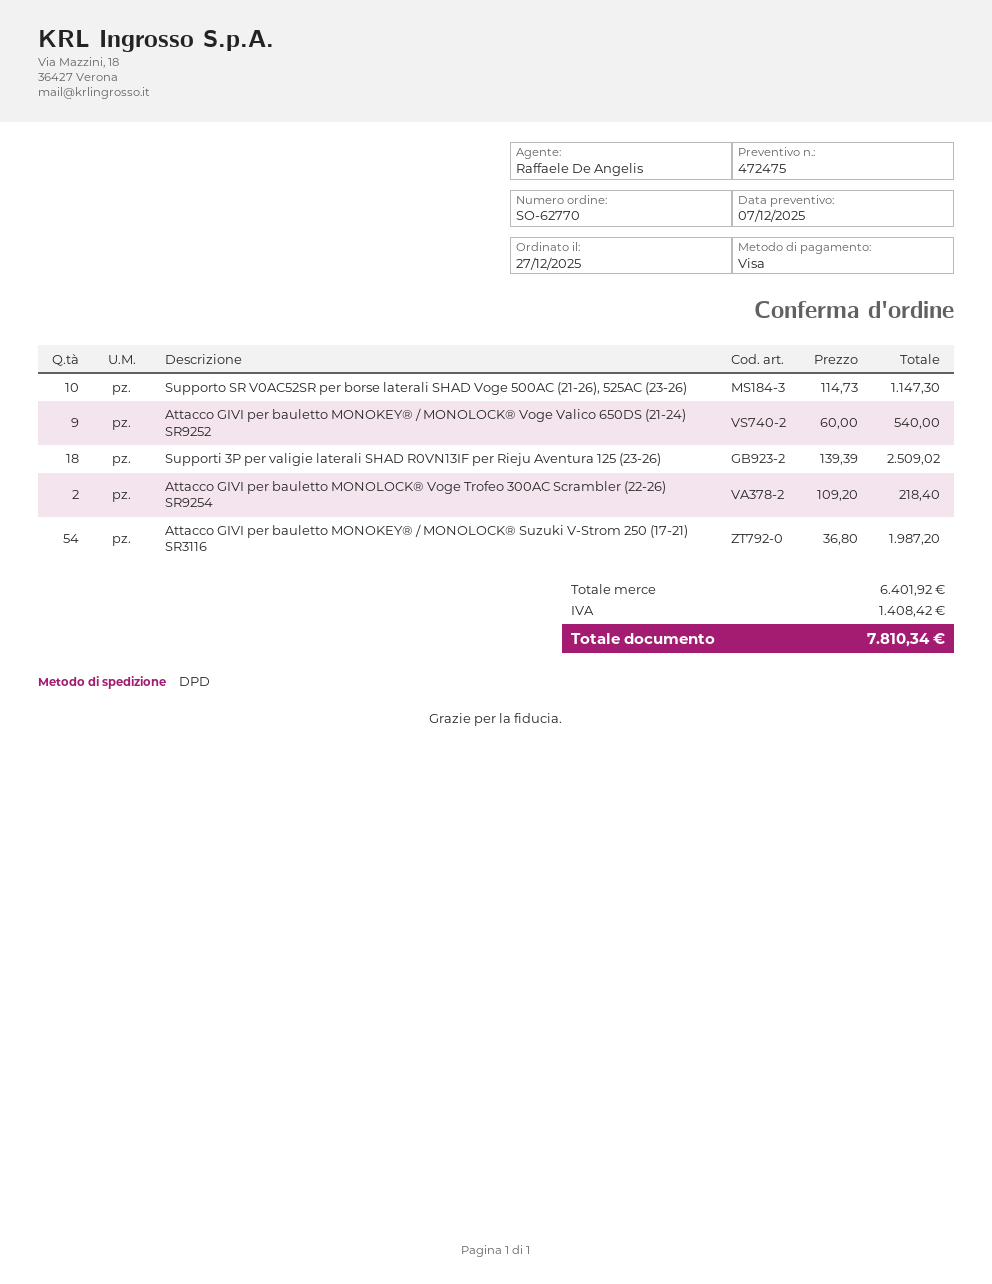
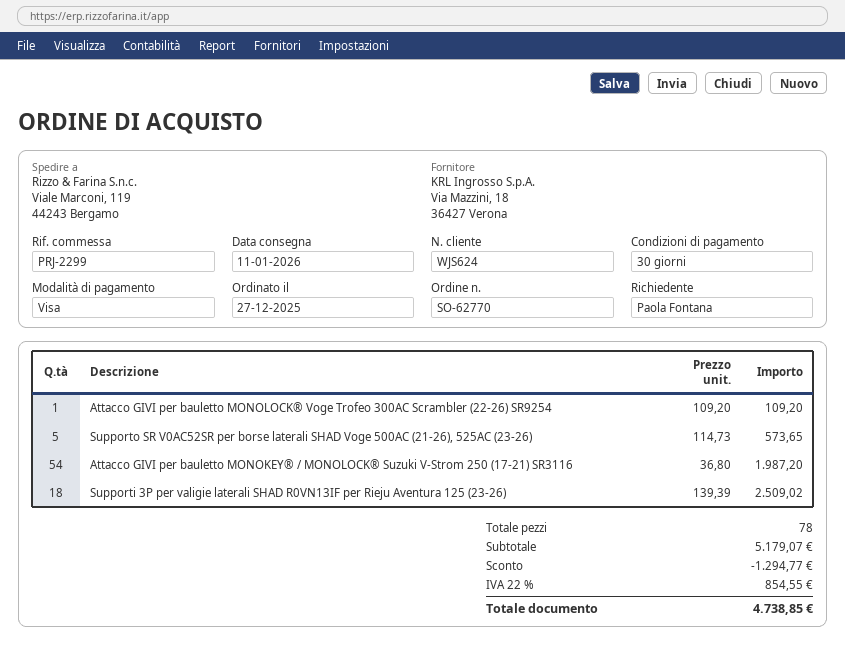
Supporto SR V0AC52SR per borse laterali SHAD Voge 500AC (21-26), 525AC (23-26): 10 x 114.73 = 1147.30 -> 5 x 114.73 = 573.65
Attacco GIVI per bauletto MONOKEY® / MONOLOCK® Voge Valico 650DS (21-24) SR9252: 9 x 60.00 = 540.00 -> none
Attacco GIVI per bauletto MONOLOCK® Voge Trofeo 300AC Scrambler (22-26) SR9254: 2 x 109.20 = 218.40 -> 1 x 109.20 = 109.20
subtotal: 6401.92 -> 5179.07
discount: none -> 1294.77
tax: 1408.42 -> 854.55
total: 7810.34 -> 4738.85

